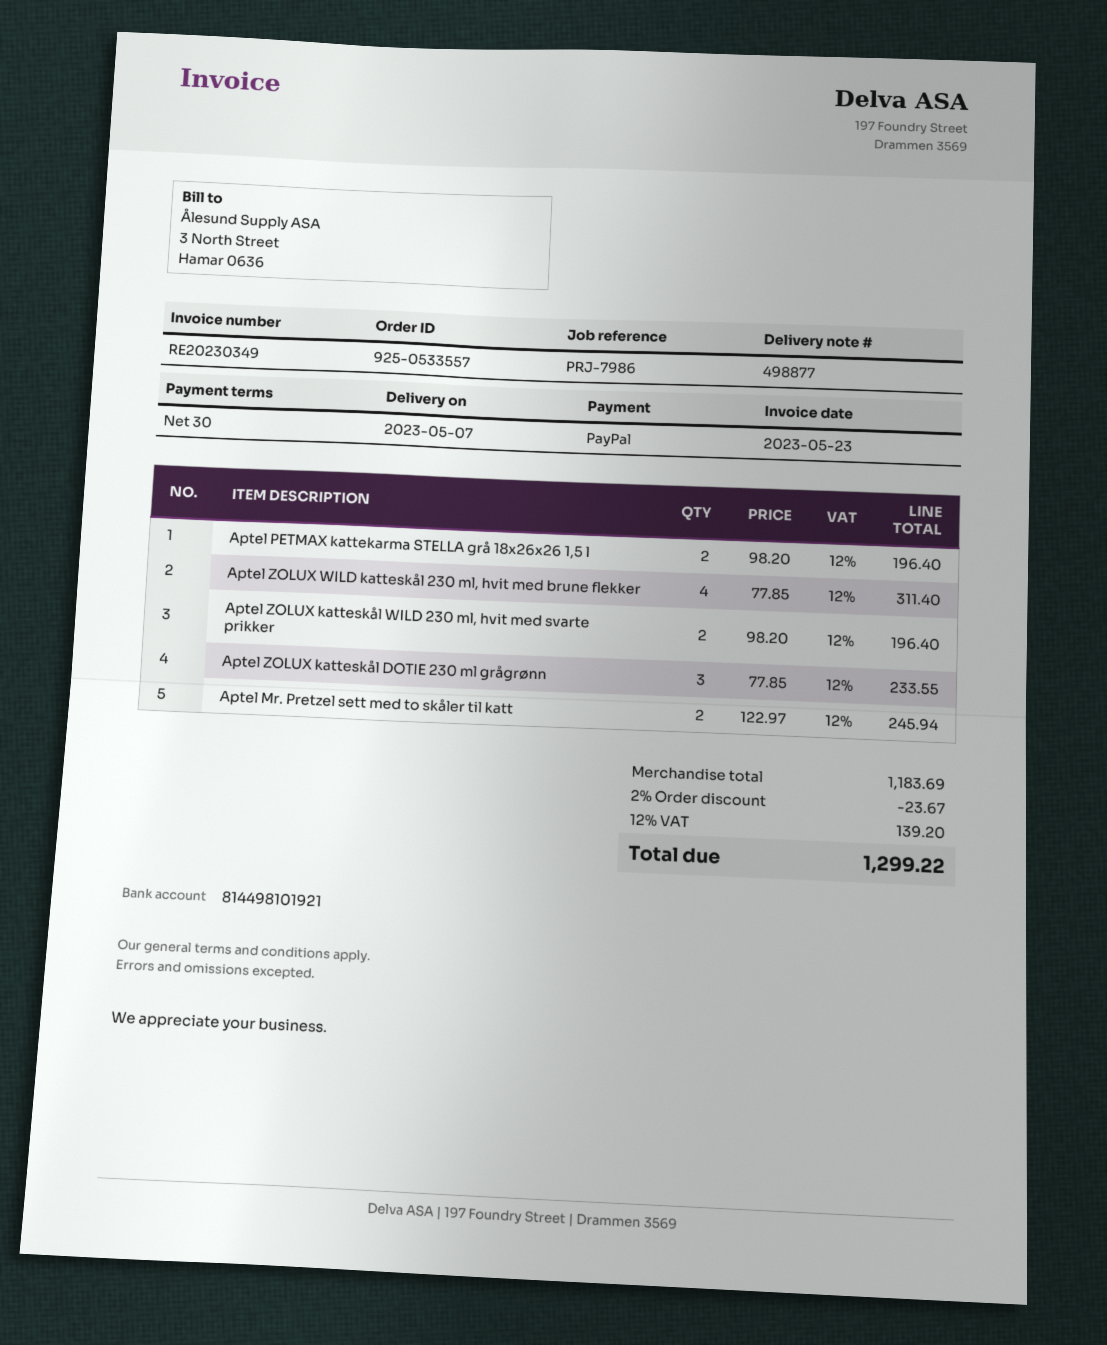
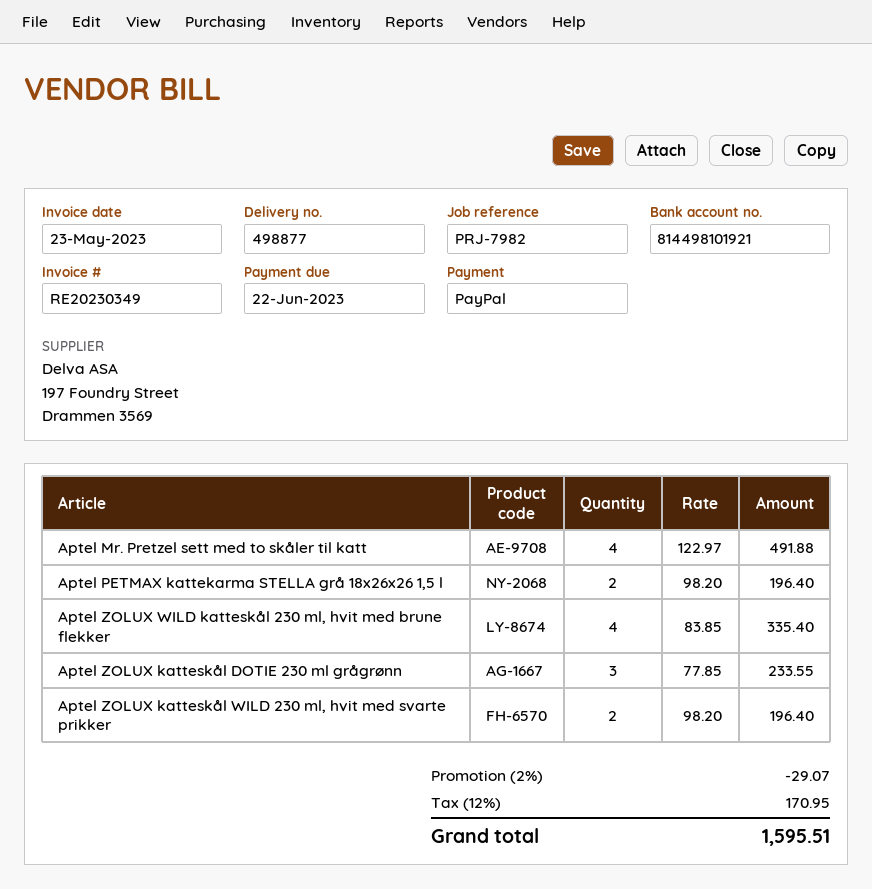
reference: PRJ-7986 -> PRJ-7982
Aptel ZOLUX WILD katteskål 230 ml, hvit med brune flekker: 4 x 77.85 = 311.40 -> 4 x 83.85 = 335.40
Aptel Mr. Pretzel sett med to skåler til katt: 2 x 122.97 = 245.94 -> 4 x 122.97 = 491.88
discount: 2% = 23.67 -> 2% = 29.07
tax: 12% = 139.20 -> 12% = 170.95
total: 1299.22 -> 1595.51

